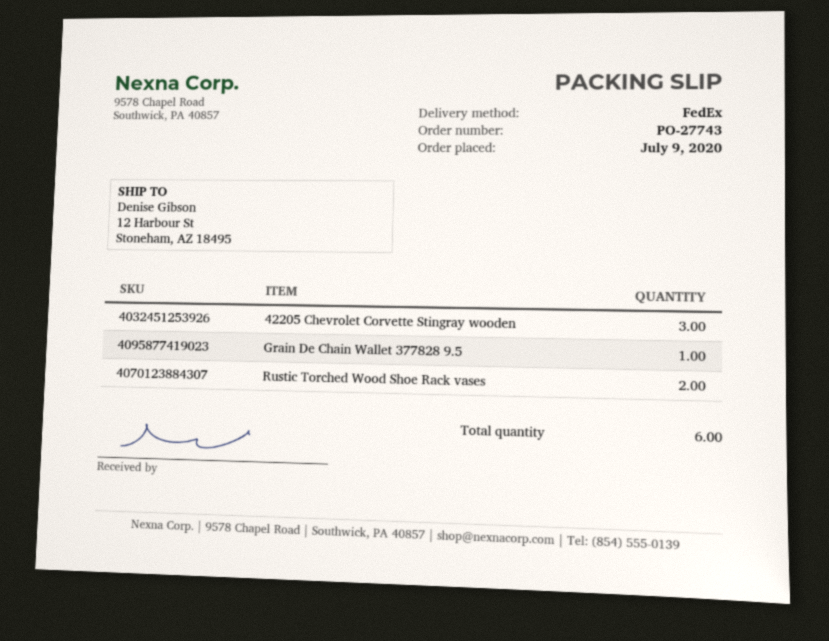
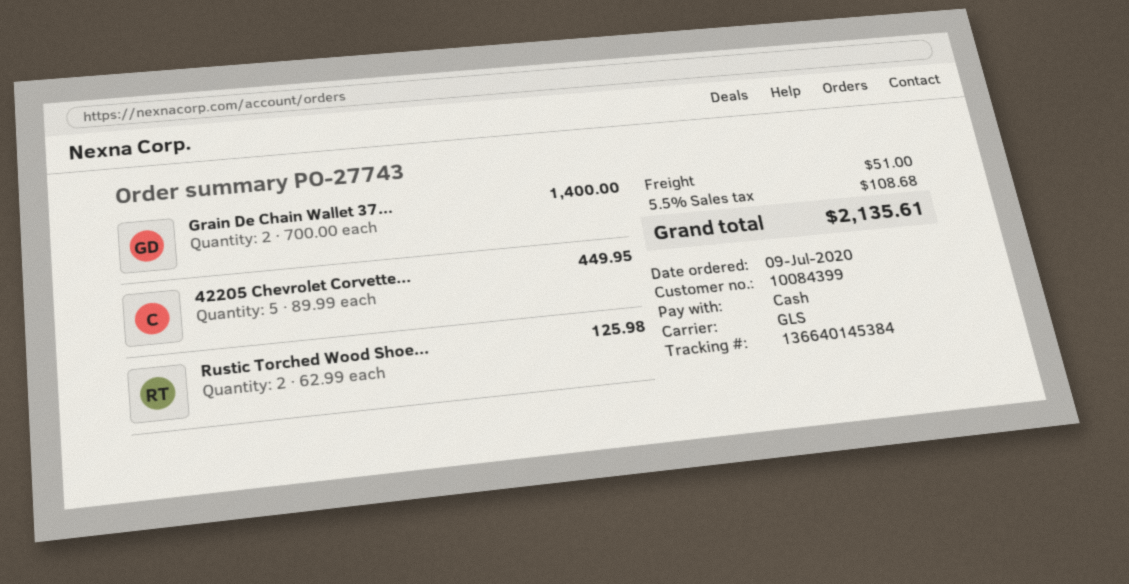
shipping method: FedEx -> GLS
42205 Chevrolet Corvette Stingray wooden: 3 -> 5
Grain De Chain Wallet 377828 9.5: 1 -> 2

